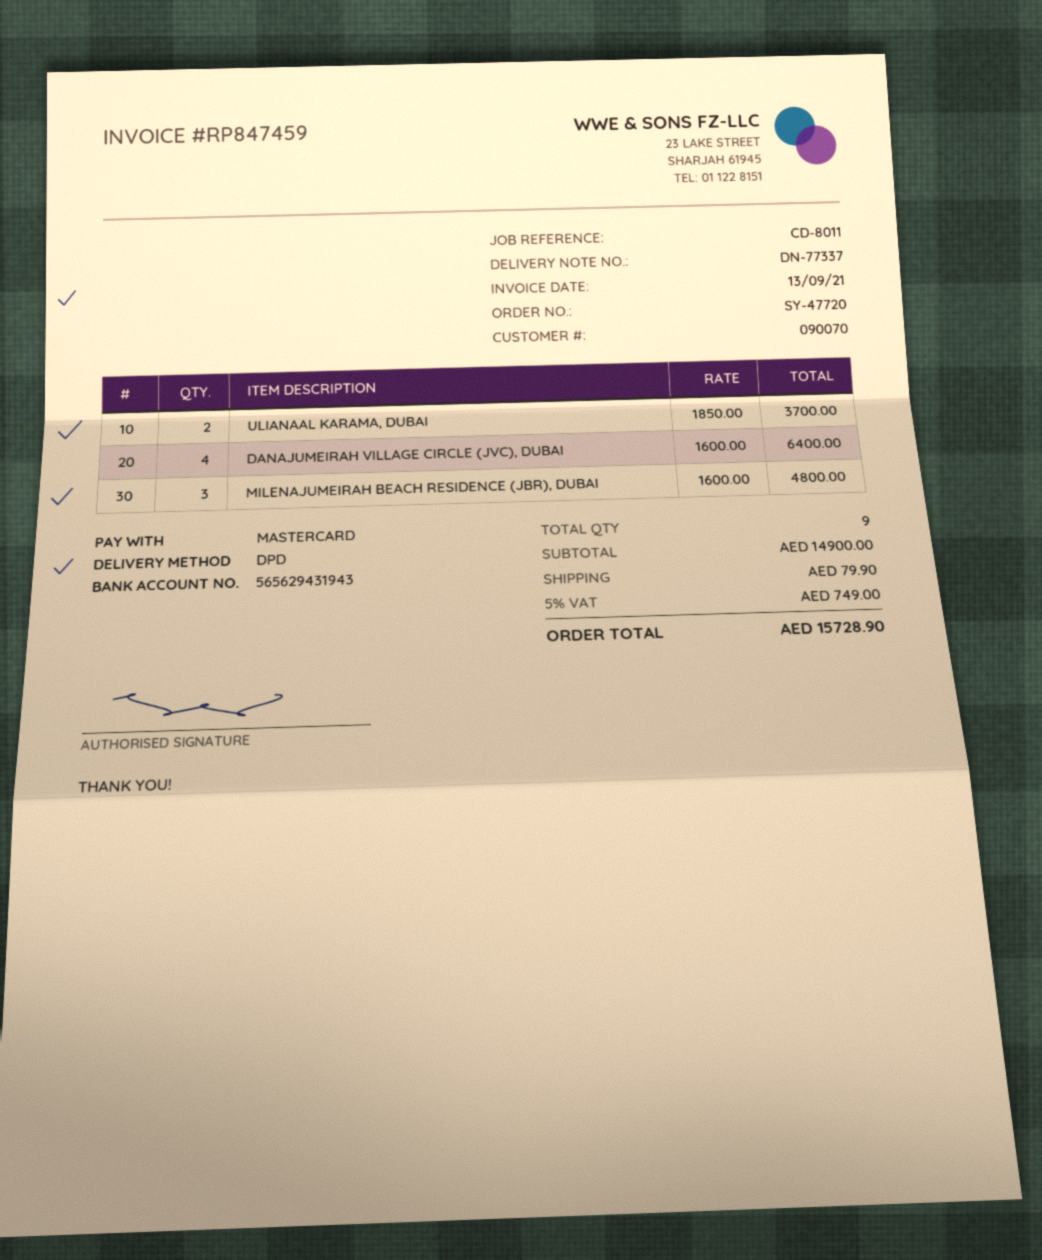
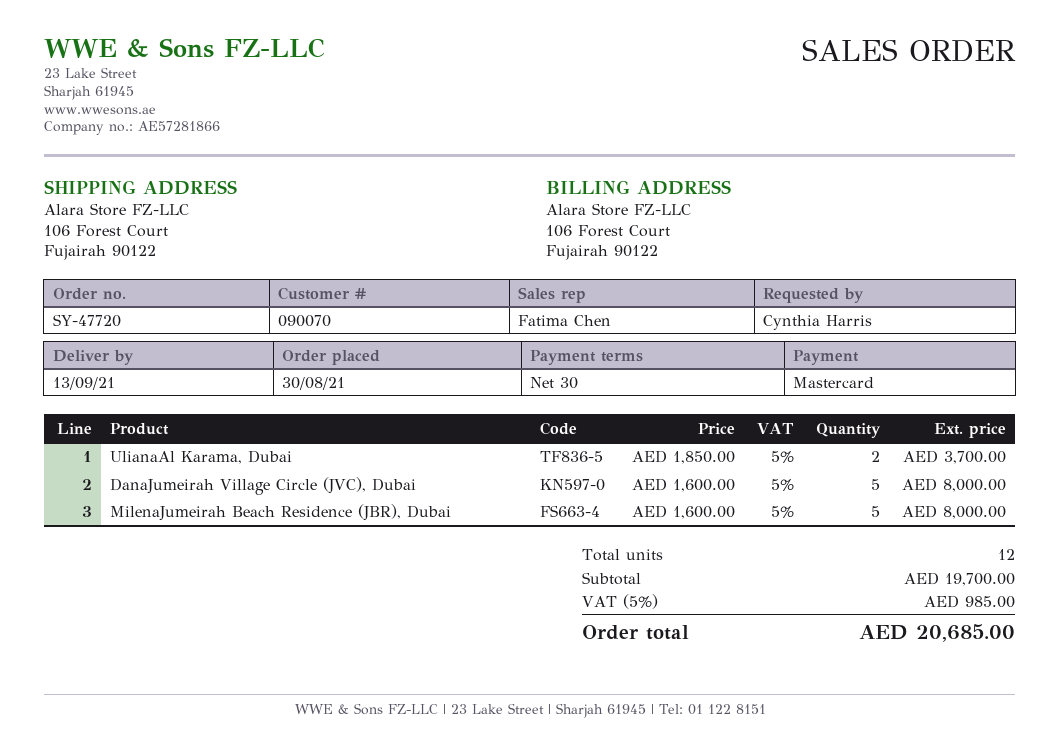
DANAJUMEIRAH VILLAGE CIRCLE (JVC), DUBAI: 4 x 1600.00 = 6400.00 -> 5 x 1600.00 = 8000.00
MILENAJUMEIRAH BEACH RESIDENCE (JBR), DUBAI: 3 x 1600.00 = 4800.00 -> 5 x 1600.00 = 8000.00
total quantity: 9 -> 12
subtotal: 14900.00 -> 19700.00
shipping: 79.90 -> none
tax: 5% = 749.00 -> 5% = 985.00
total: 15728.90 -> 20685.00

